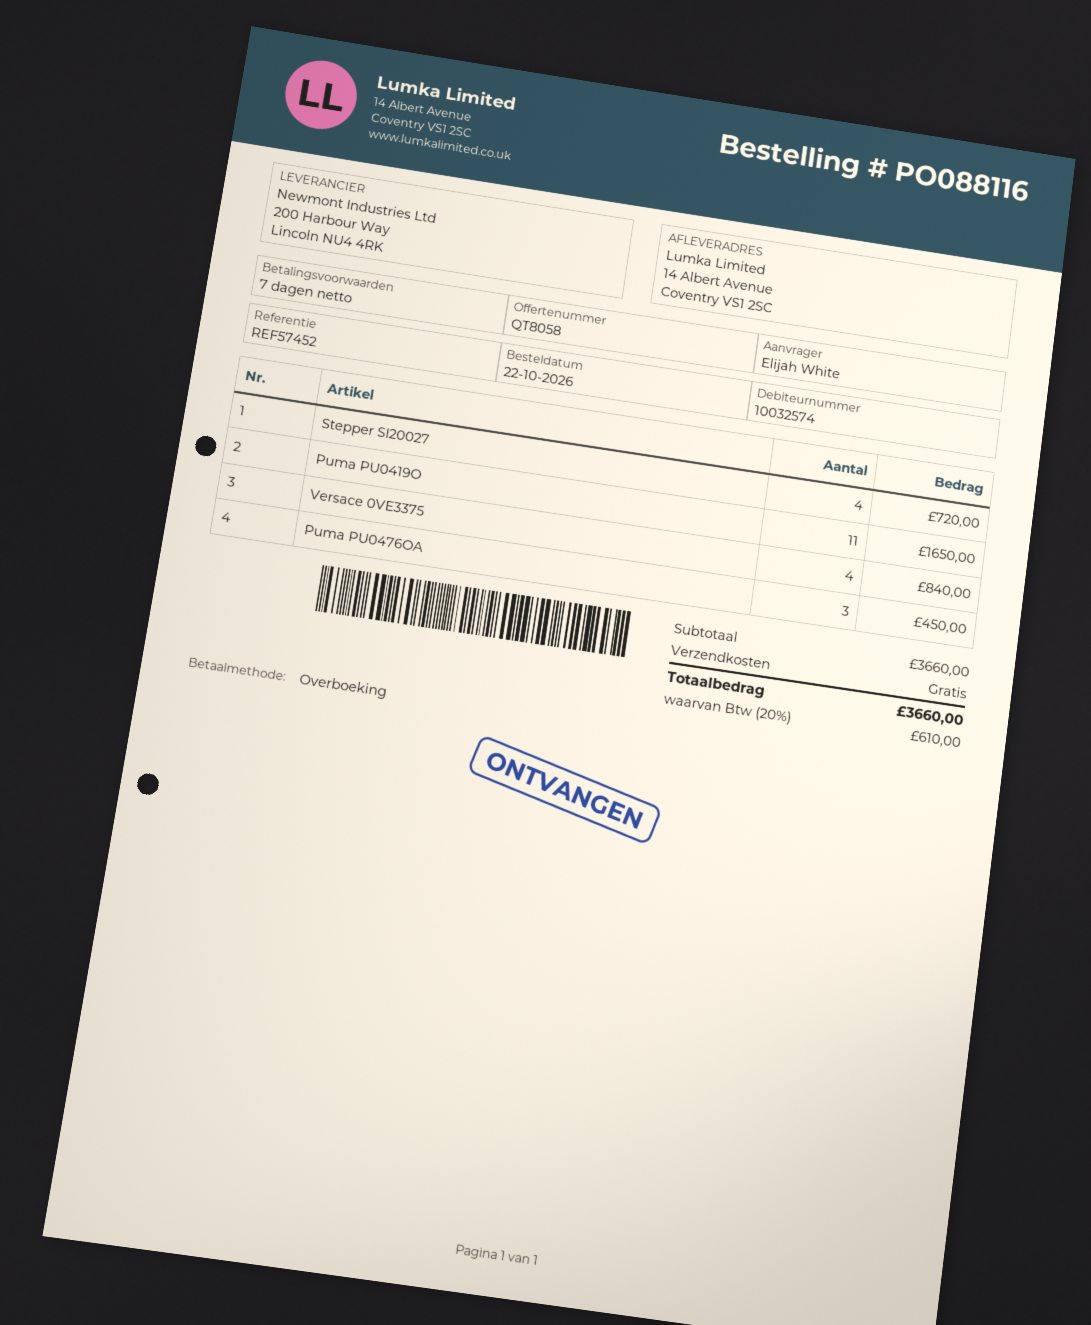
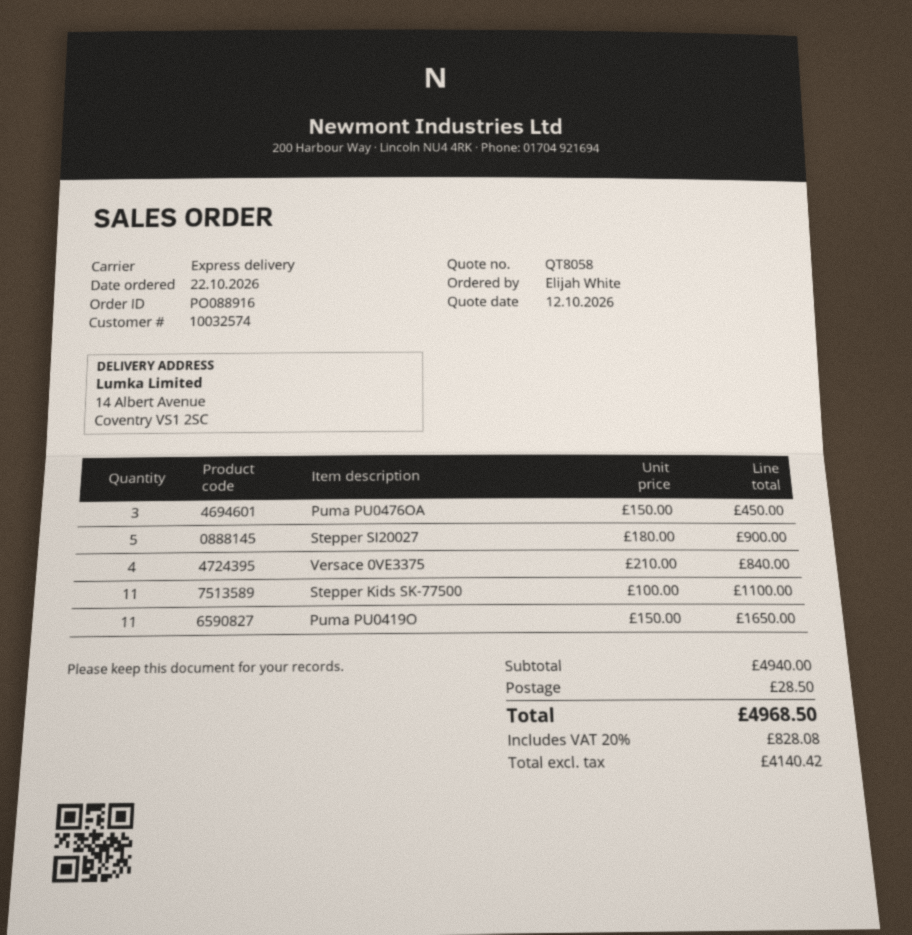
order number: PO088116 -> PO088916
Stepper SI20027: 4 for 720.00 -> 5 for 900.00
Stepper Kids SK-77500: none -> 11 for 1100.00
subtotal: 3660.00 -> 4940.00
shipping: 0.00 -> 28.50
tax: 20% = 610.00 -> 20% = 828.08
total: 3660.00 -> 4968.50

